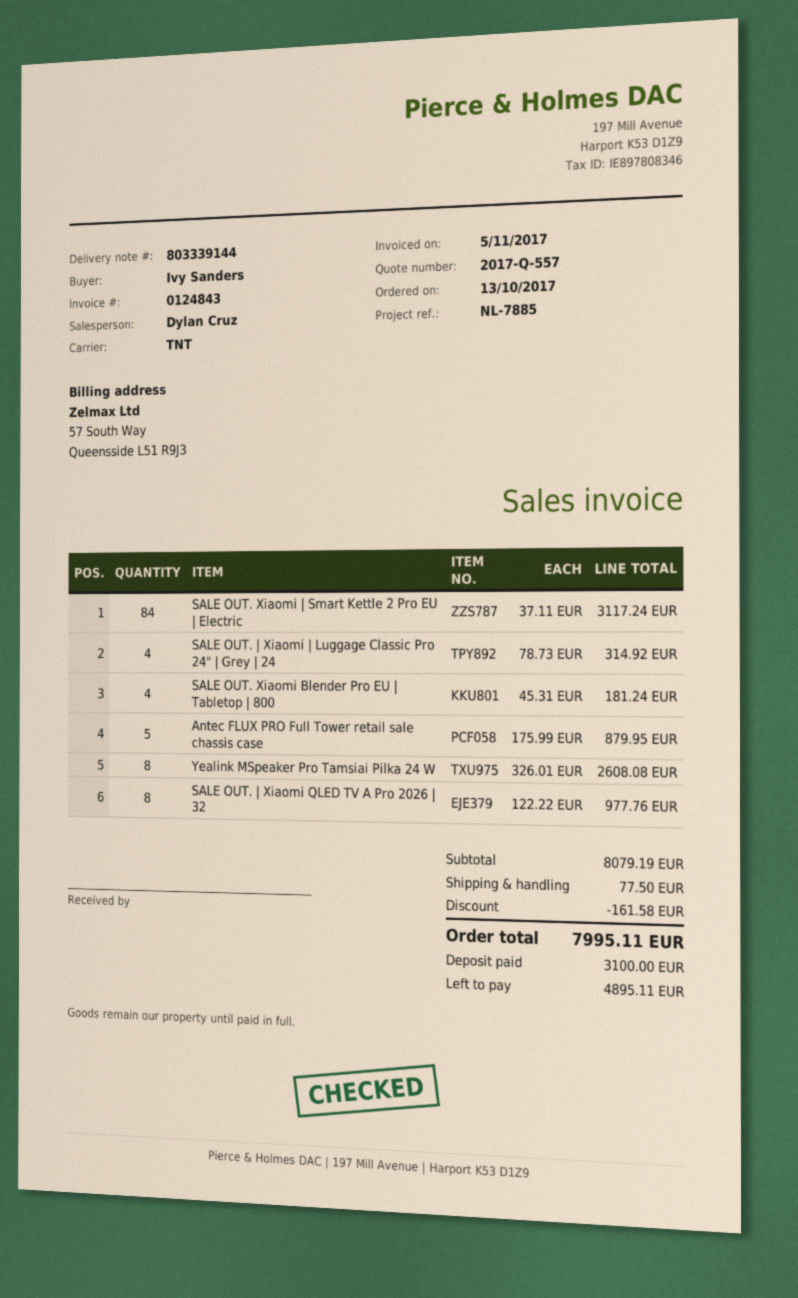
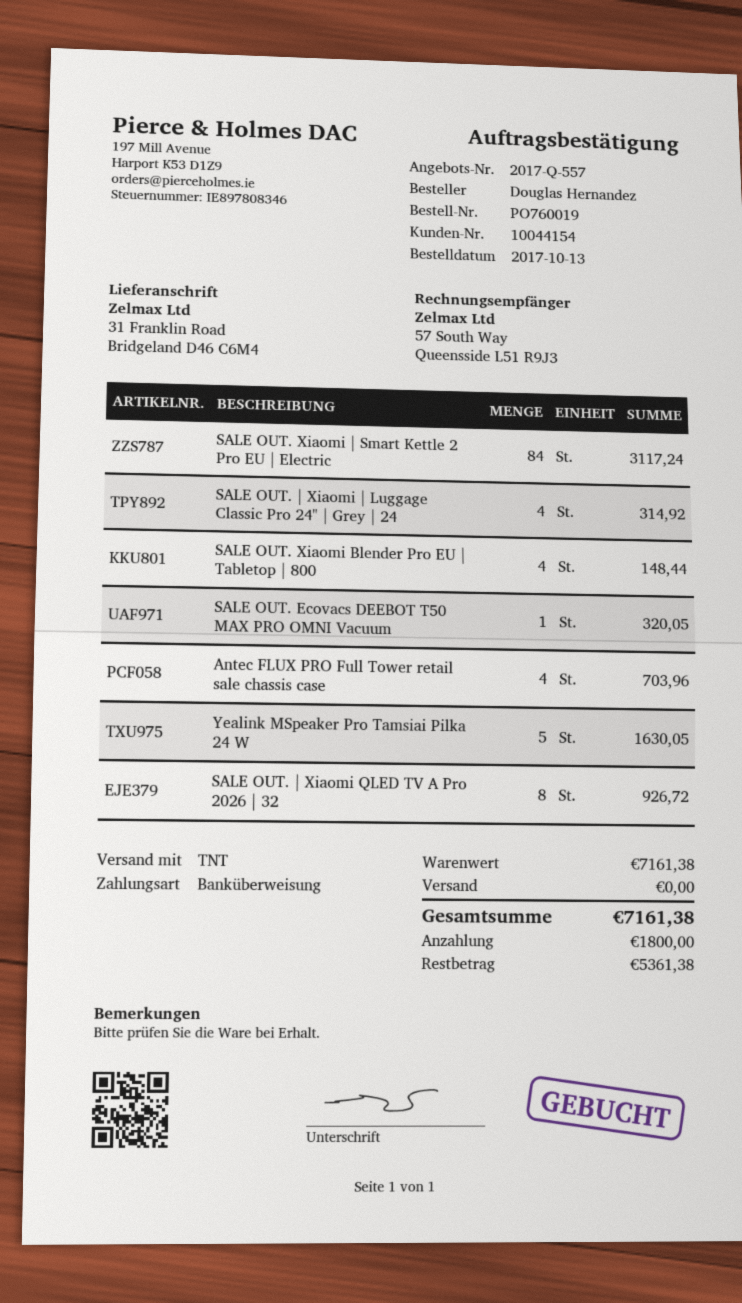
ordered by: Ivy Sanders -> Douglas Hernandez
SALE OUT. Xiaomi Blender Pro EU | Tabletop | 800: 4 for 181.24 -> 4 for 148.44
Antec FLUX PRO Full Tower retail sale chassis case: 5 for 879.95 -> 4 for 703.96
Yealink MSpeaker Pro Tamsiai Pilka 24 W: 8 for 2608.08 -> 5 for 1630.05
SALE OUT. | Xiaomi QLED TV A Pro 2026 | 32: 8 for 977.76 -> 8 for 926.72
SALE OUT. Ecovacs DEEBOT T50 MAX PRO OMNI Vacuum: none -> 1 for 320.05
subtotal: 8079.19 -> 7161.38
discount: 161.58 -> none
shipping: 77.50 -> 0.00
total: 7995.11 -> 7161.38
deposit: 3100.00 -> 1800.00
balance: 4895.11 -> 5361.38

